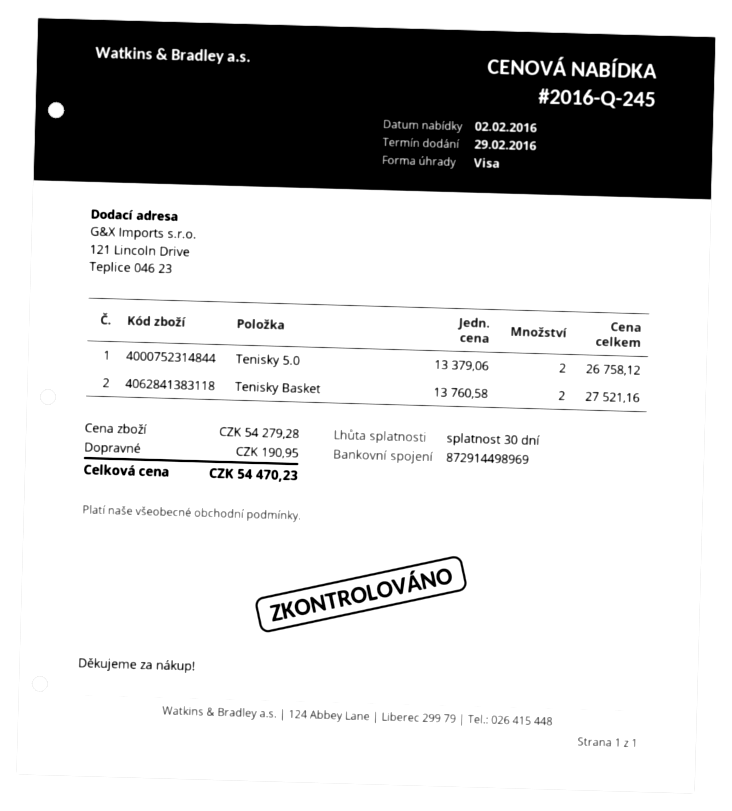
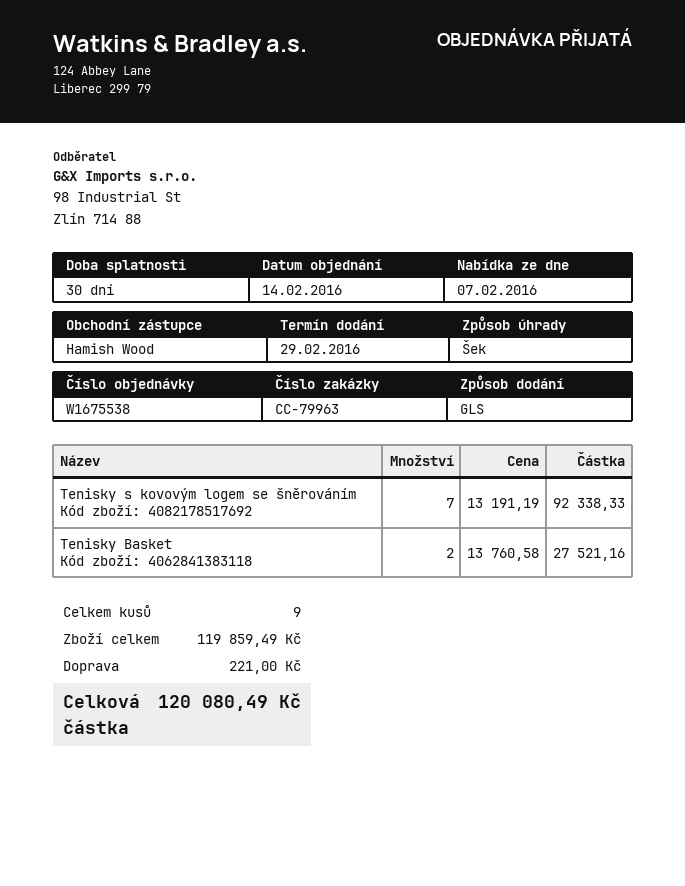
quote date: 2016-02-02 -> 2016-02-07
payment method: Visa -> cheque
Tenisky 5.0: 2 x 13379.06 = 26758.12 -> none
Tenisky s kovovým logem se šněrováním: none -> 7 x 13191.19 = 92338.33
subtotal: 54279.28 -> 119859.49
shipping: 190.95 -> 221.00
total: 54470.23 -> 120080.49

